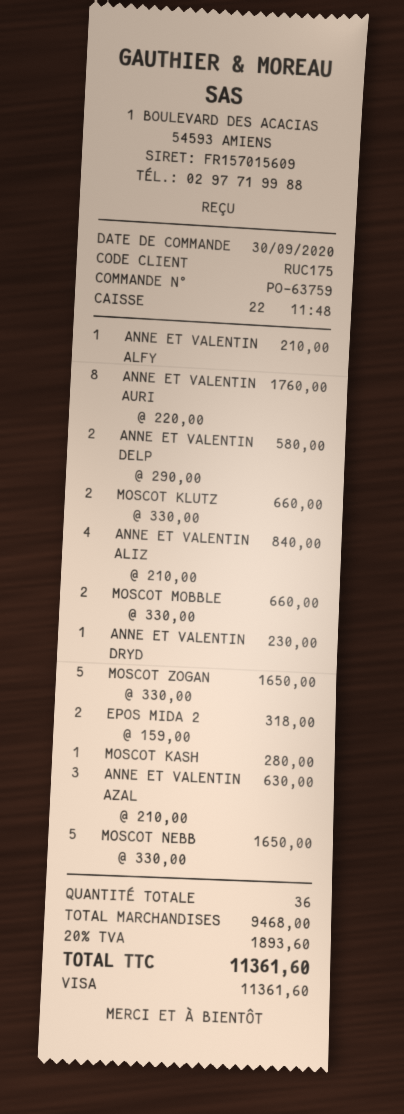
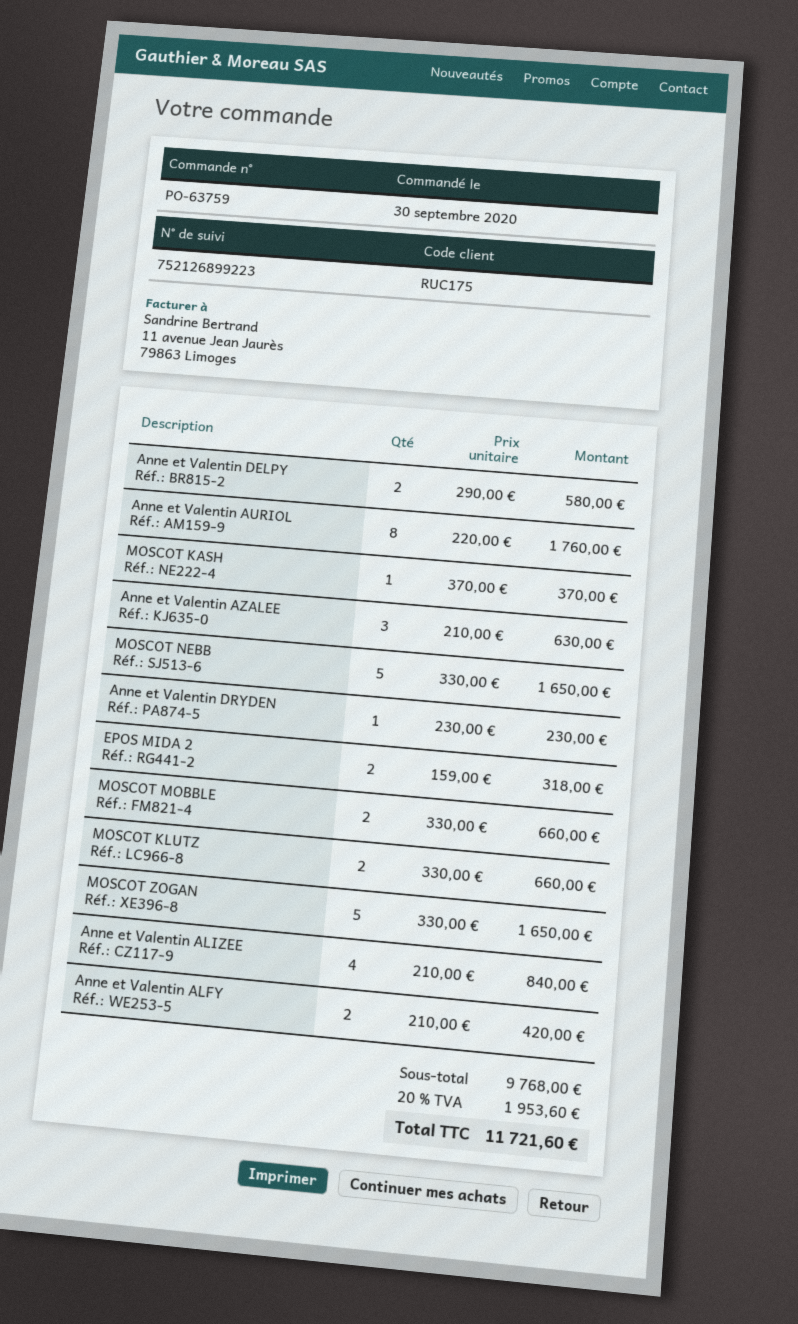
ANNE ET VALENTIN ALFY: 1 x 210.00 = 210.00 -> 2 x 210.00 = 420.00
MOSCOT KASH: 1 x 280.00 = 280.00 -> 1 x 370.00 = 370.00
subtotal: 9468.00 -> 9768.00
tax: 20% = 1893.60 -> 20% = 1953.60
total: 11361.60 -> 11721.60

